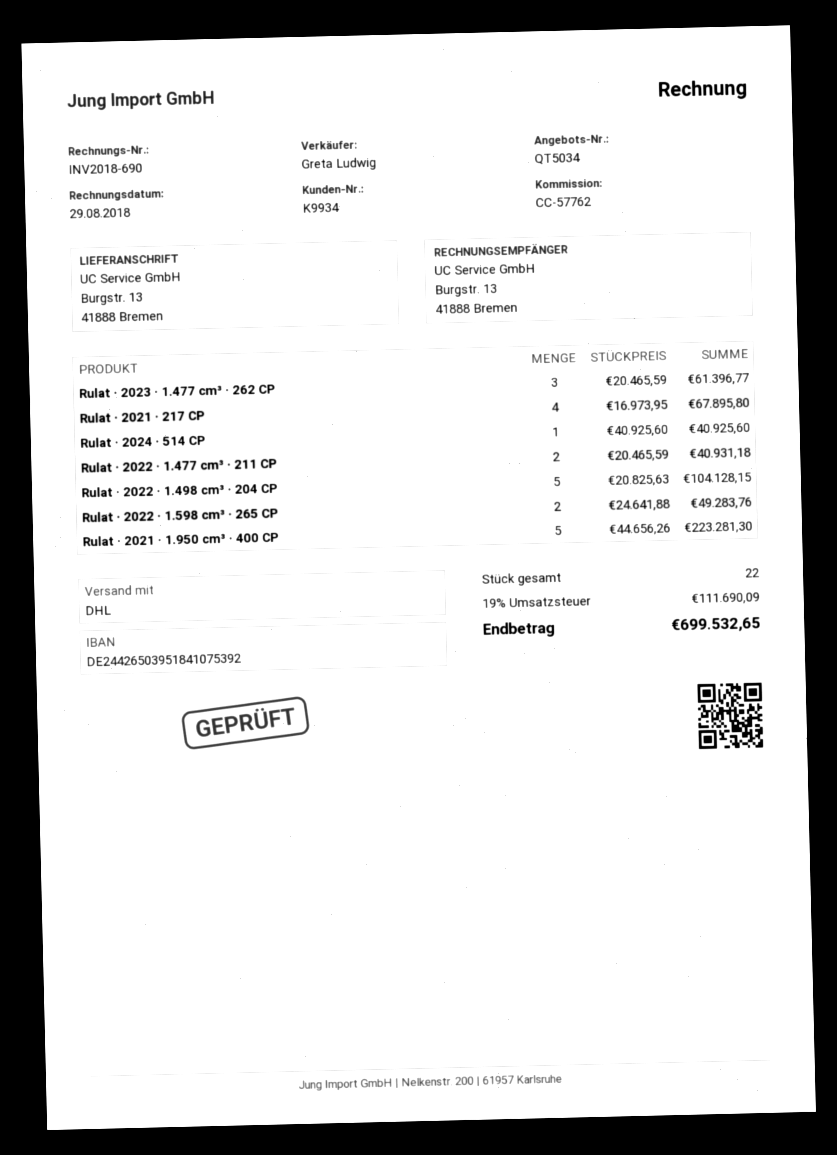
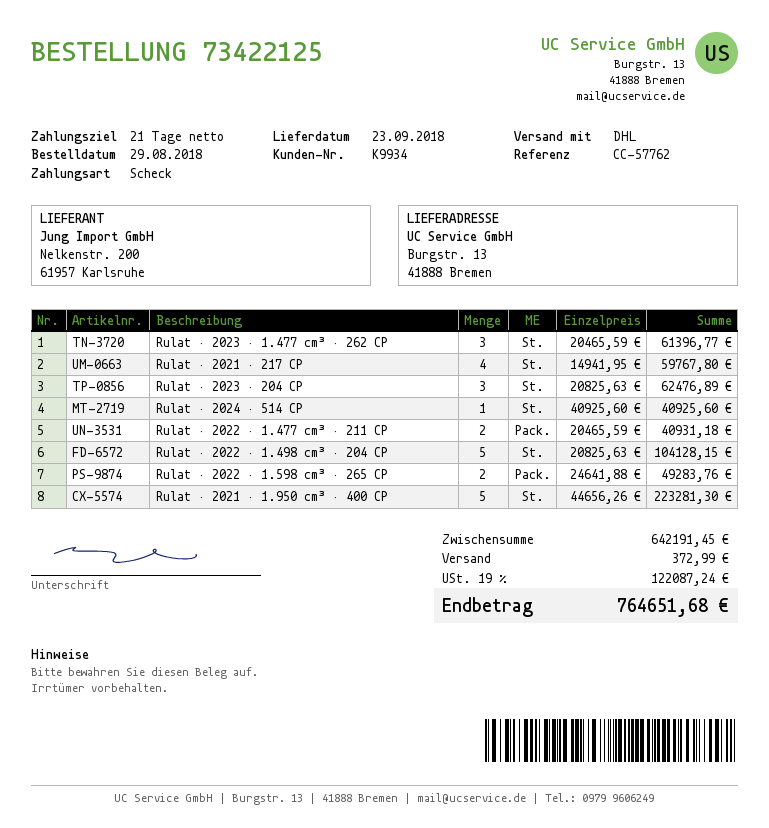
Rulat · 2021 · 217 CP: 4 x 16973.95 = 67895.80 -> 4 x 14941.95 = 59767.80
Rulat · 2023 · 204 CP: none -> 3 x 20825.63 = 62476.89
shipping: none -> 372.99
tax: 19% = 111690.09 -> 19% = 122087.24
total: 699532.65 -> 764651.68

